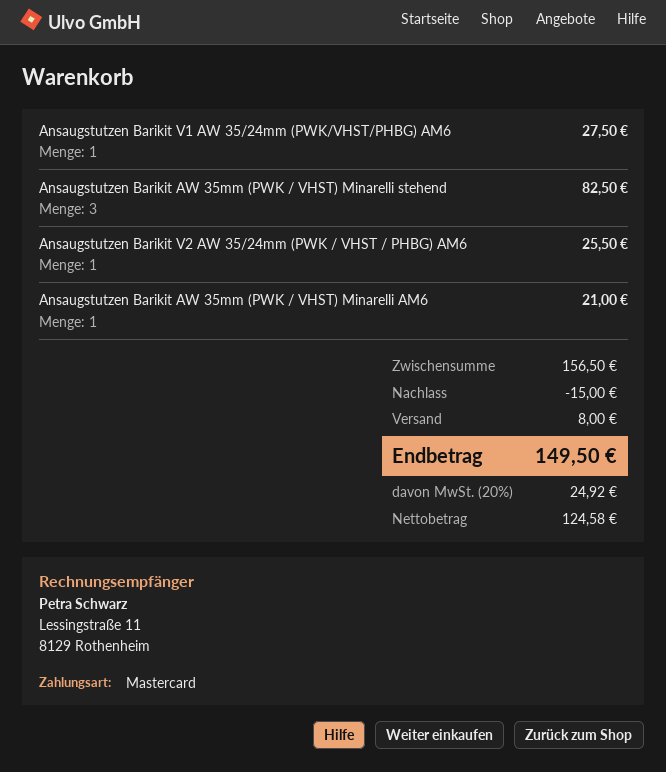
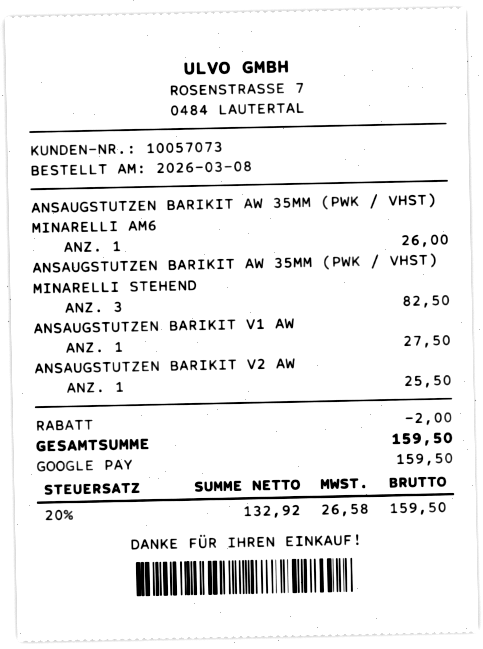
payment method: Mastercard -> Google Pay
Ansaugstutzen Barikit AW 35mm (PWK / VHST) Minarelli AM6: 1 for 21.00 -> 1 for 26.00
discount: 15.00 -> 2.00
shipping: 8.00 -> none
net: 124.58 -> 132.92
tax: 20% = 24.92 -> 20% = 26.58
total: 149.50 -> 159.50

